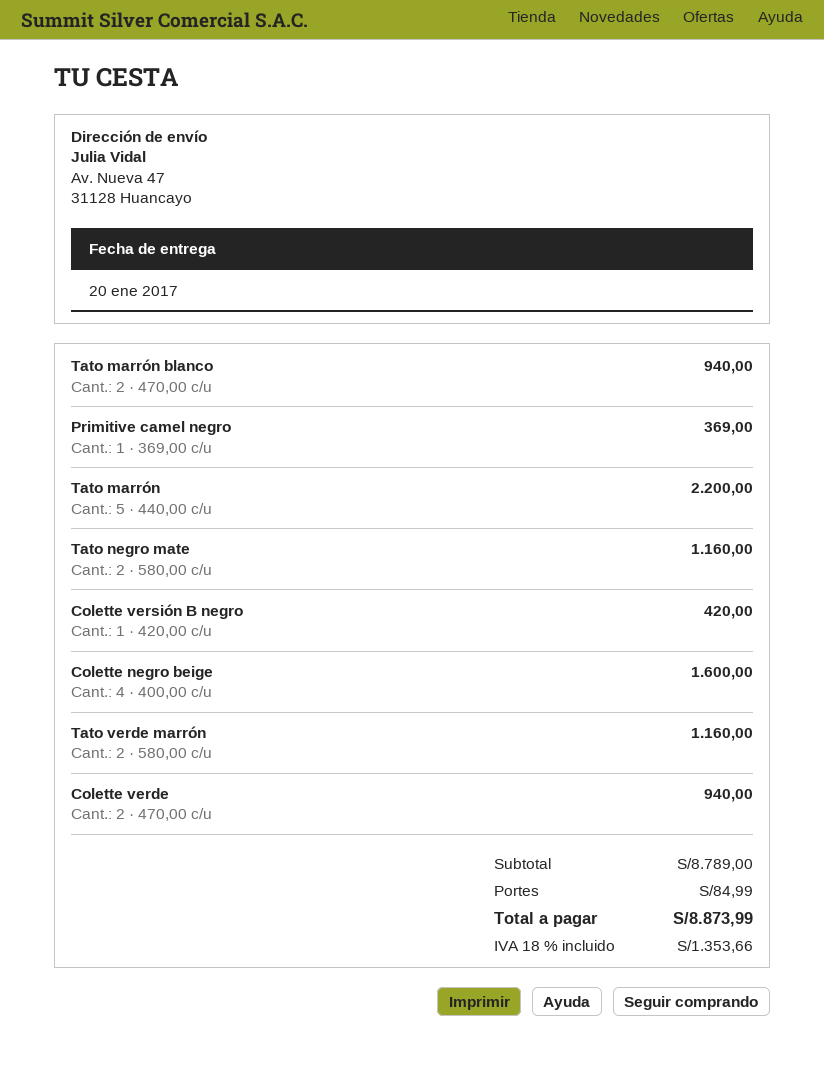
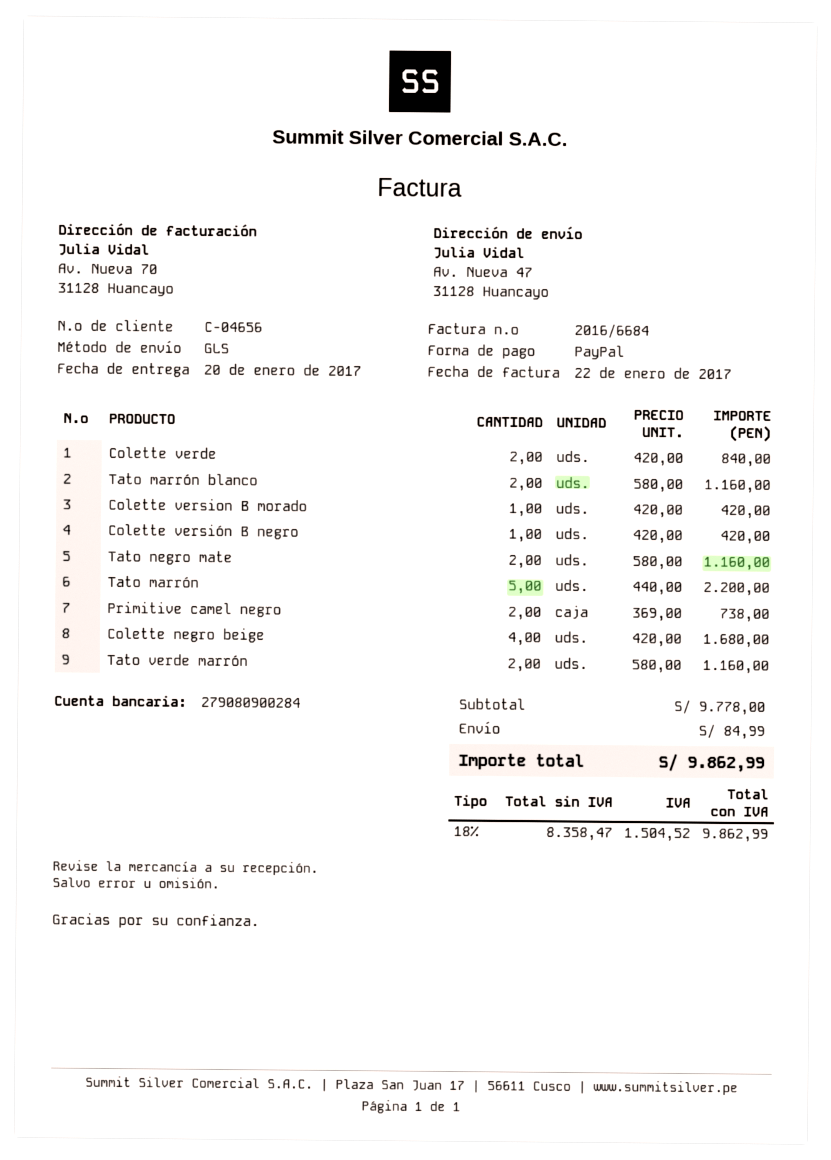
Tato marrón blanco: 2 x 470.00 = 940.00 -> 2 x 580.00 = 1160.00
Primitive camel negro: 1 x 369.00 = 369.00 -> 2 x 369.00 = 738.00
Colette negro beige: 4 x 400.00 = 1600.00 -> 4 x 420.00 = 1680.00
Colette verde: 2 x 470.00 = 940.00 -> 2 x 420.00 = 840.00
Colette version B morado: none -> 1 x 420.00 = 420.00
subtotal: 8789.00 -> 9778.00
tax: 18% = 1353.66 -> 18% = 1504.52
total: 8873.99 -> 9862.99

